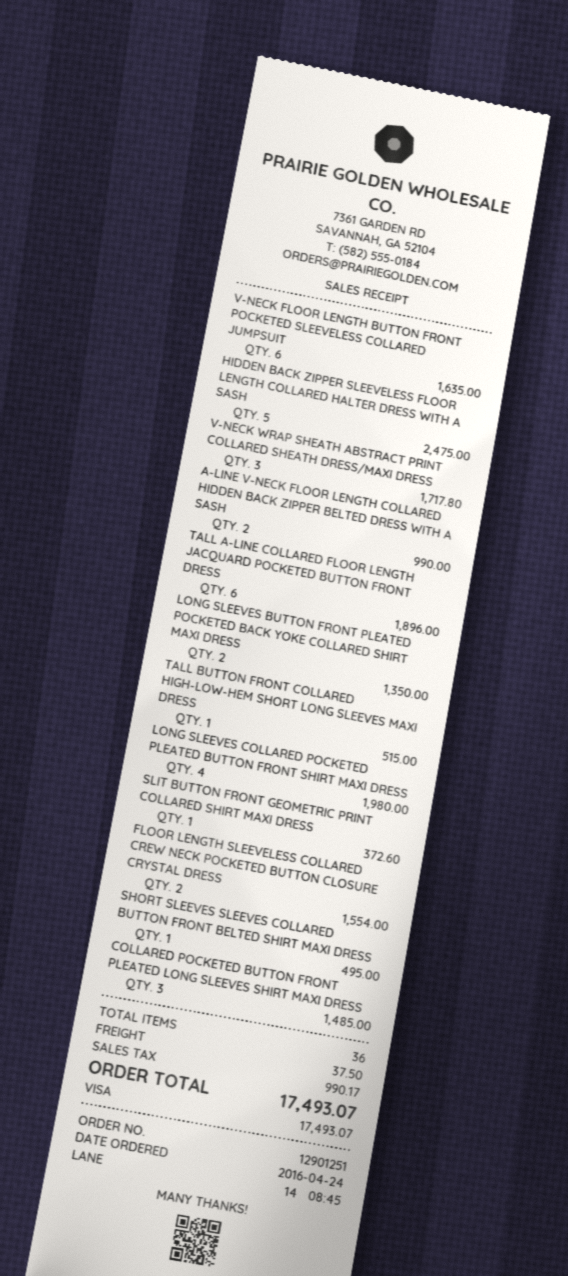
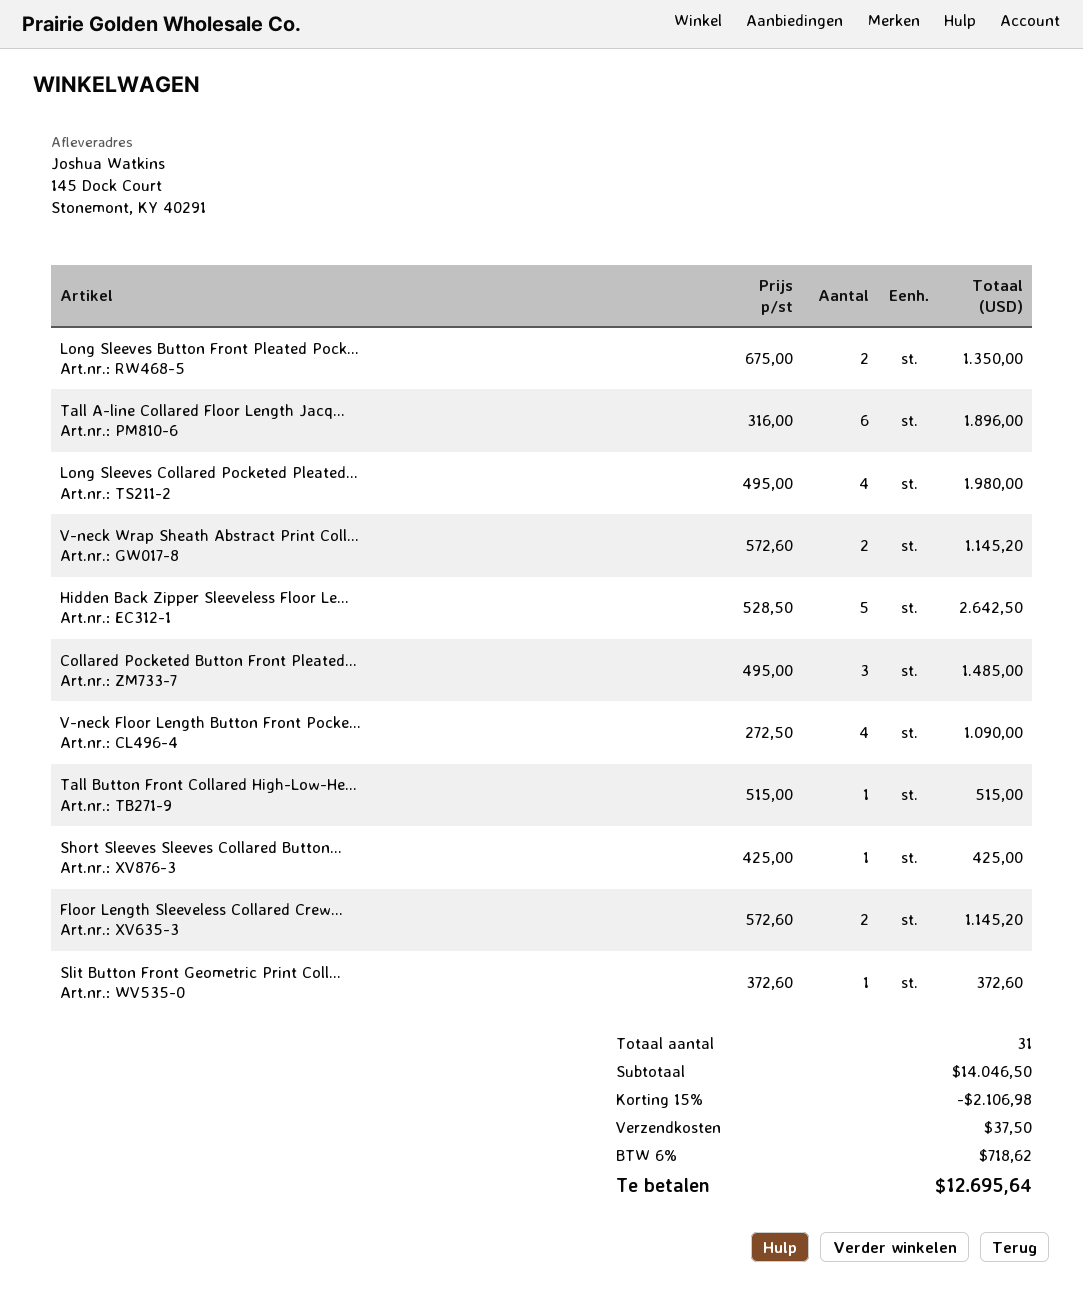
V-NECK FLOOR LENGTH BUTTON FRONT POCKETED SLEEVELESS COLLARED JUMPSUIT: 6 for 1635.00 -> 4 for 1090.00
HIDDEN BACK ZIPPER SLEEVELESS FLOOR LENGTH COLLARED HALTER DRESS WITH A SASH: 5 for 2475.00 -> 5 for 2642.50
V-NECK WRAP SHEATH ABSTRACT PRINT COLLARED SHEATH DRESS/MAXI DRESS: 3 for 1717.80 -> 2 for 1145.20
A-LINE V-NECK FLOOR LENGTH COLLARED HIDDEN BACK ZIPPER BELTED DRESS WITH A SASH: 2 for 990.00 -> none
FLOOR LENGTH SLEEVELESS COLLARED CREW NECK POCKETED BUTTON CLOSURE CRYSTAL DRESS: 2 for 1554.00 -> 2 for 1145.20
SHORT SLEEVES SLEEVES COLLARED BUTTON FRONT BELTED SHIRT MAXI DRESS: 1 for 495.00 -> 1 for 425.00
total quantity: 36 -> 31
discount: none -> 15% = 2106.98
tax: 990.17 -> 718.62
total: 17493.07 -> 12695.64

